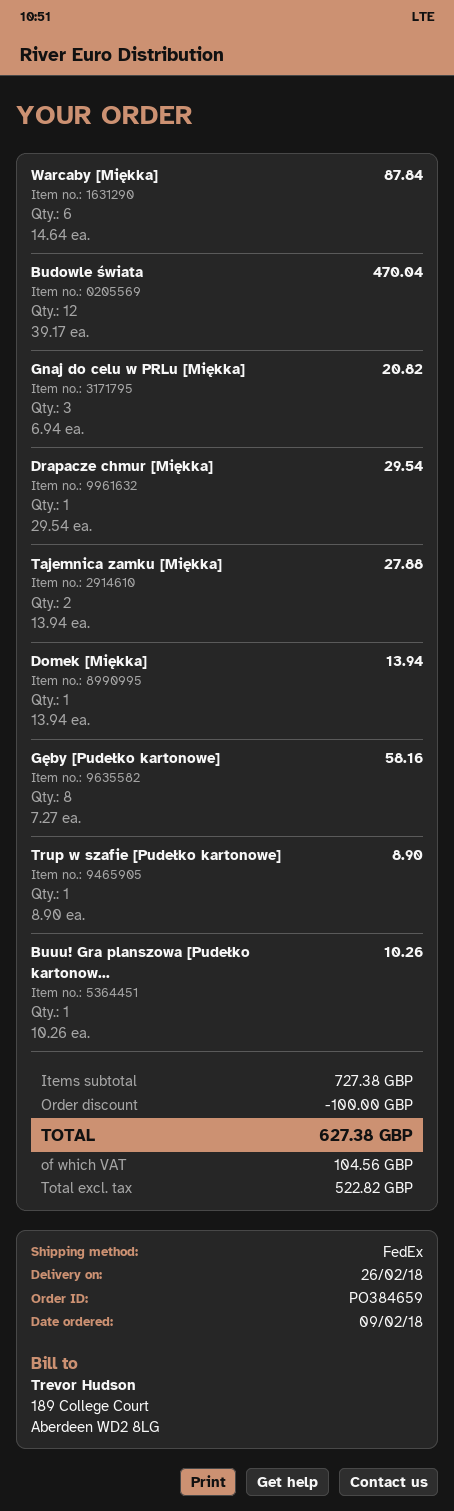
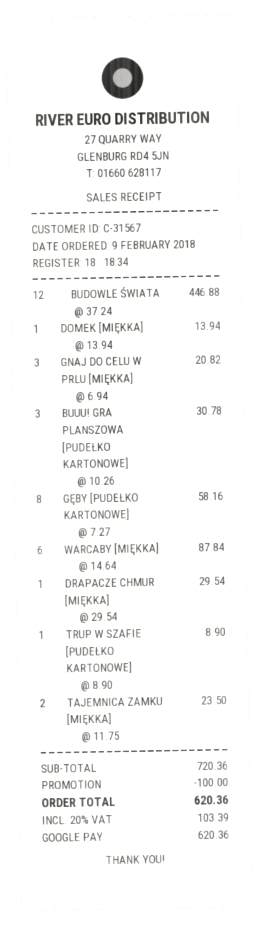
Budowle świata: 12 x 39.17 = 470.04 -> 12 x 37.24 = 446.88
Tajemnica zamku [Miękka]: 2 x 13.94 = 27.88 -> 2 x 11.75 = 23.50
Buuu! Gra planszowa [Pudełko kartonow...: 1 x 10.26 = 10.26 -> 3 x 10.26 = 30.78
subtotal: 727.38 -> 720.36
tax: 104.56 -> 103.39
total: 627.38 -> 620.36

